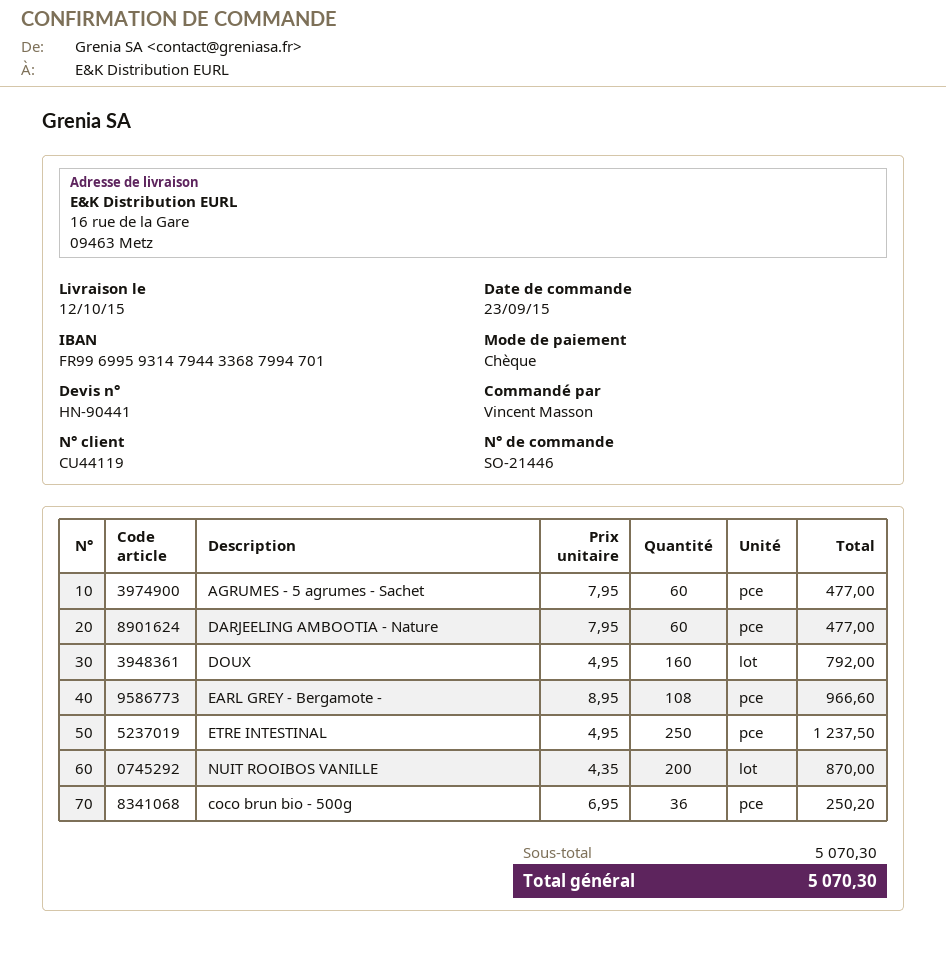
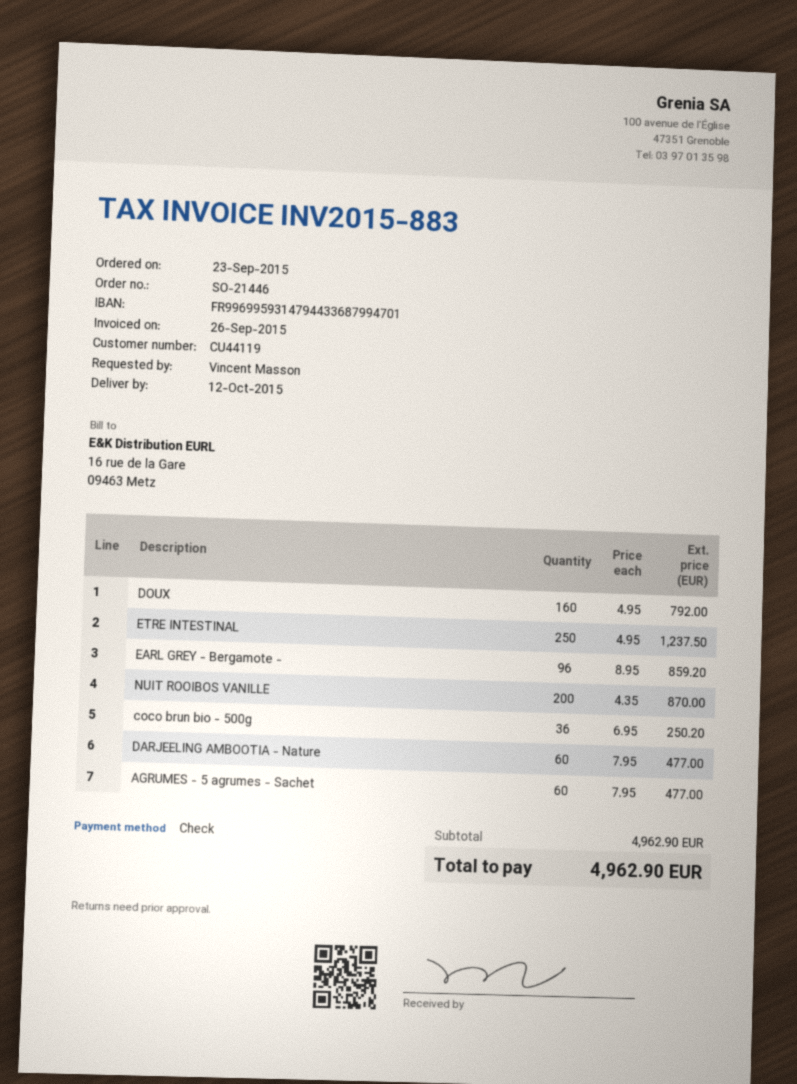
EARL GREY - Bergamote -: 108 x 8.95 = 966.60 -> 96 x 8.95 = 859.20
subtotal: 5070.30 -> 4962.90
total: 5070.30 -> 4962.90

